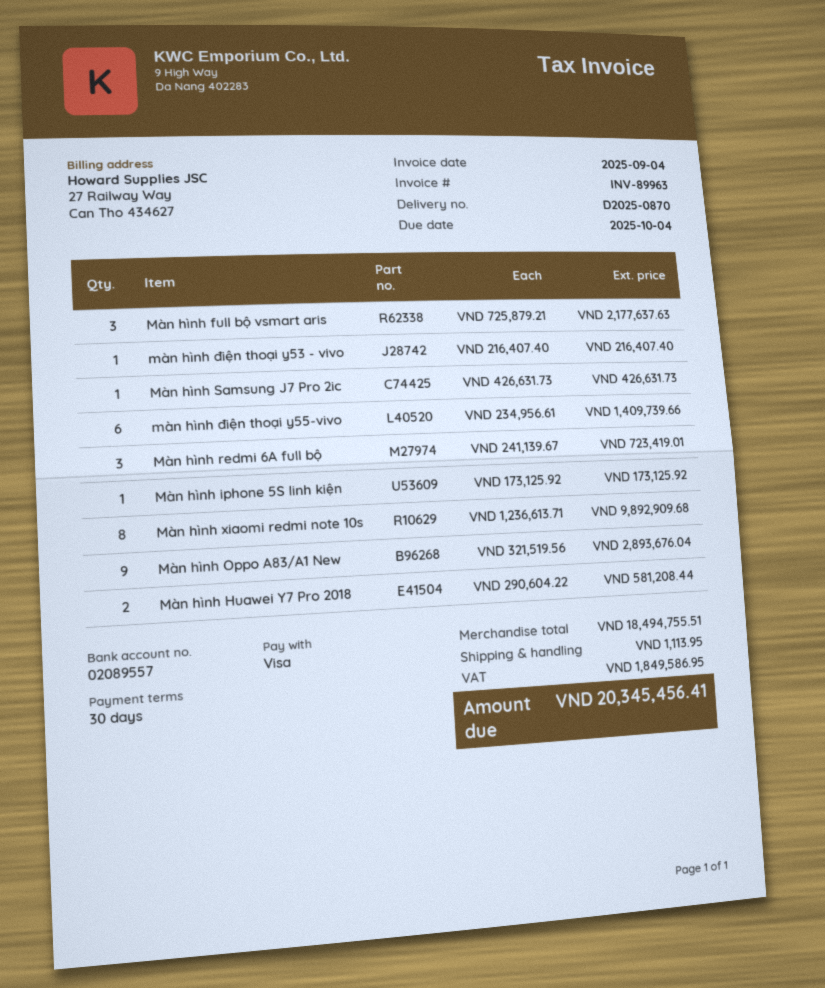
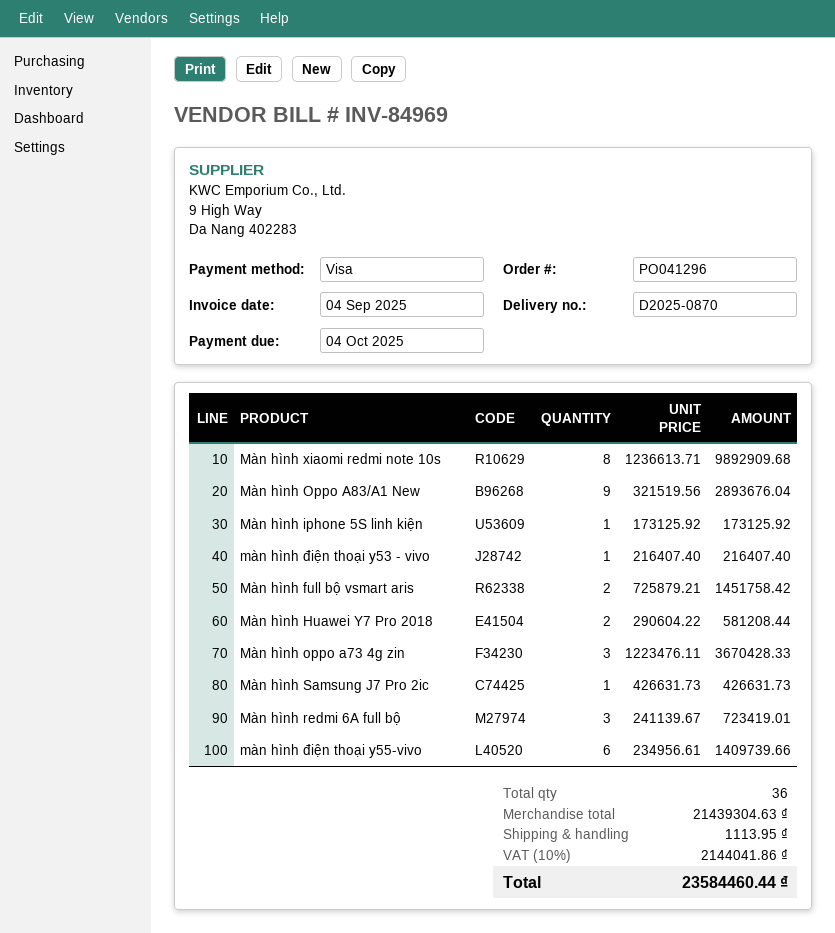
invoice number: INV-89963 -> INV-84969
Màn hình full bộ vsmart aris: 3 x 725879.21 = 2177637.63 -> 2 x 725879.21 = 1451758.42
Màn hình oppo a73 4g zin: none -> 3 x 1223476.11 = 3670428.33
subtotal: 18494755.51 -> 21439304.63
tax: 1849586.95 -> 2144041.86
total: 20345456.41 -> 23584460.44

